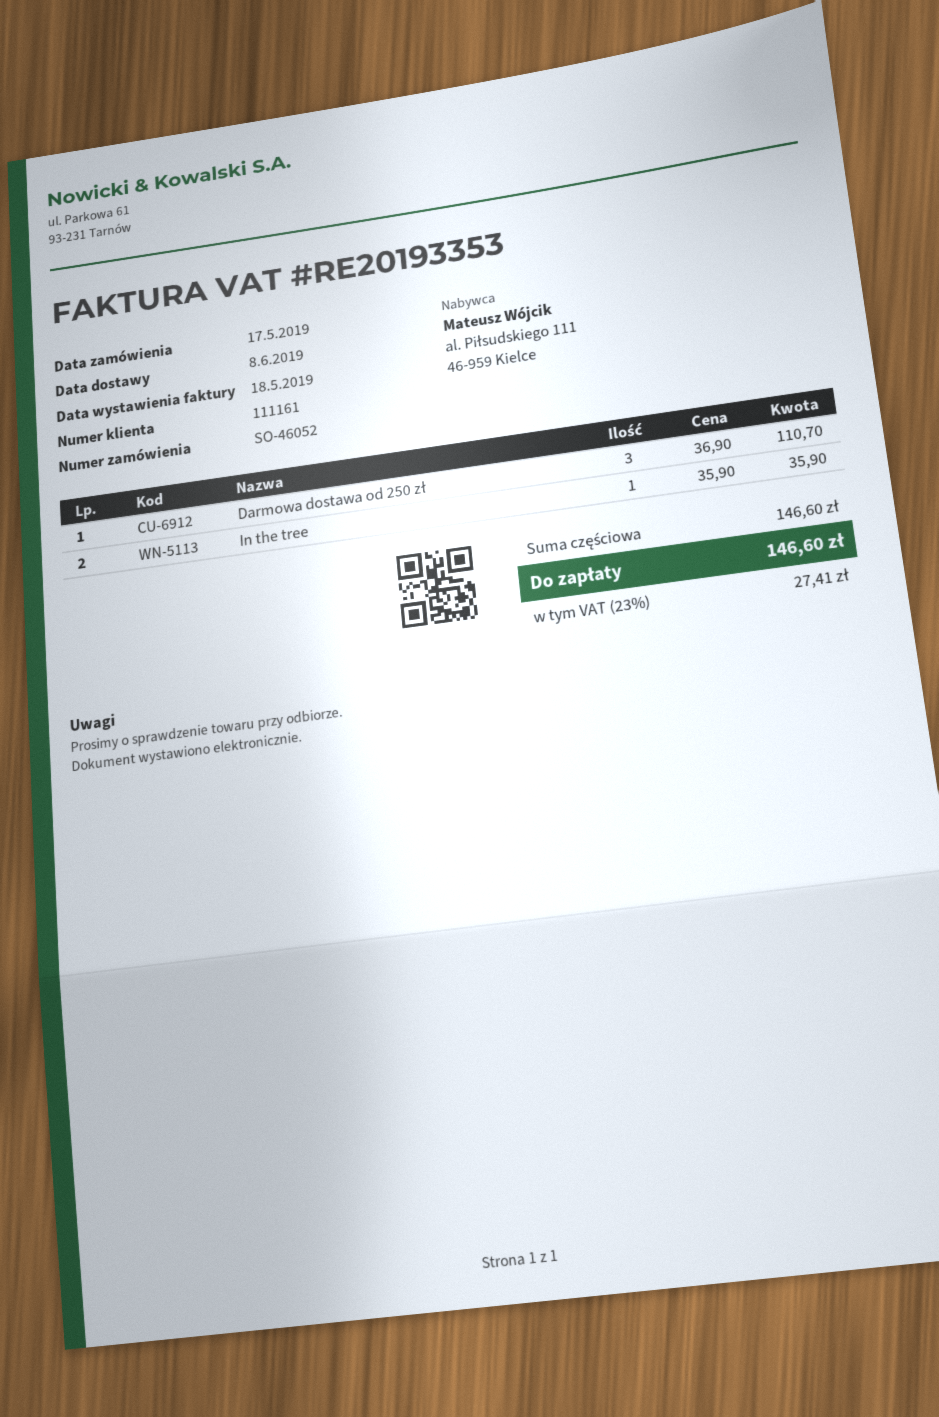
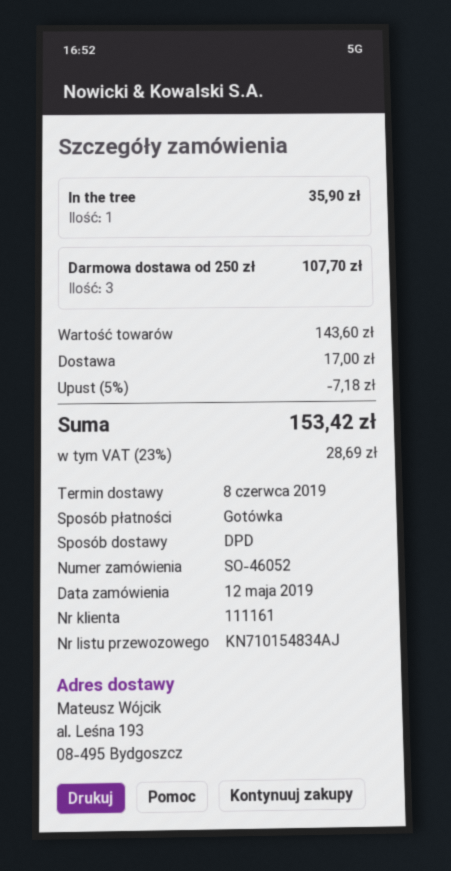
order date: 2019-05-17 -> 2019-05-12
Darmowa dostawa od 250 zł: 3 for 110.70 -> 3 for 107.70
subtotal: 146.60 -> 143.60
discount: none -> 5% = 7.18
shipping: none -> 17.00
tax: 23% = 27.41 -> 23% = 28.69
total: 146.60 -> 153.42

